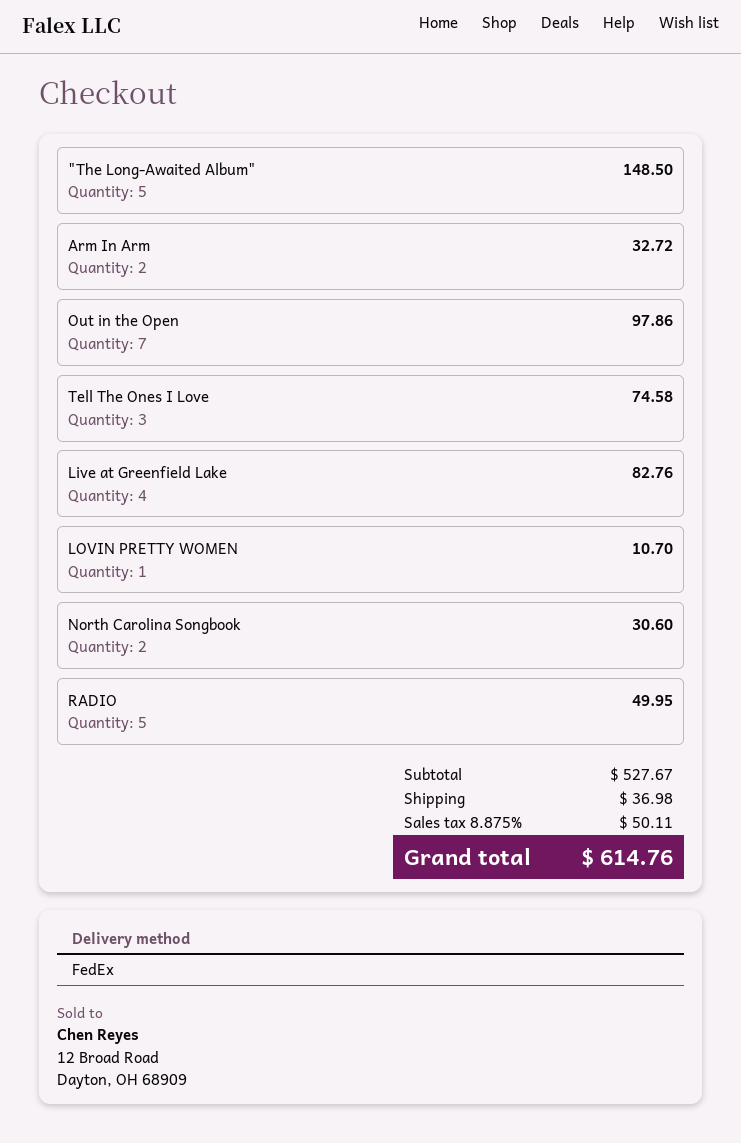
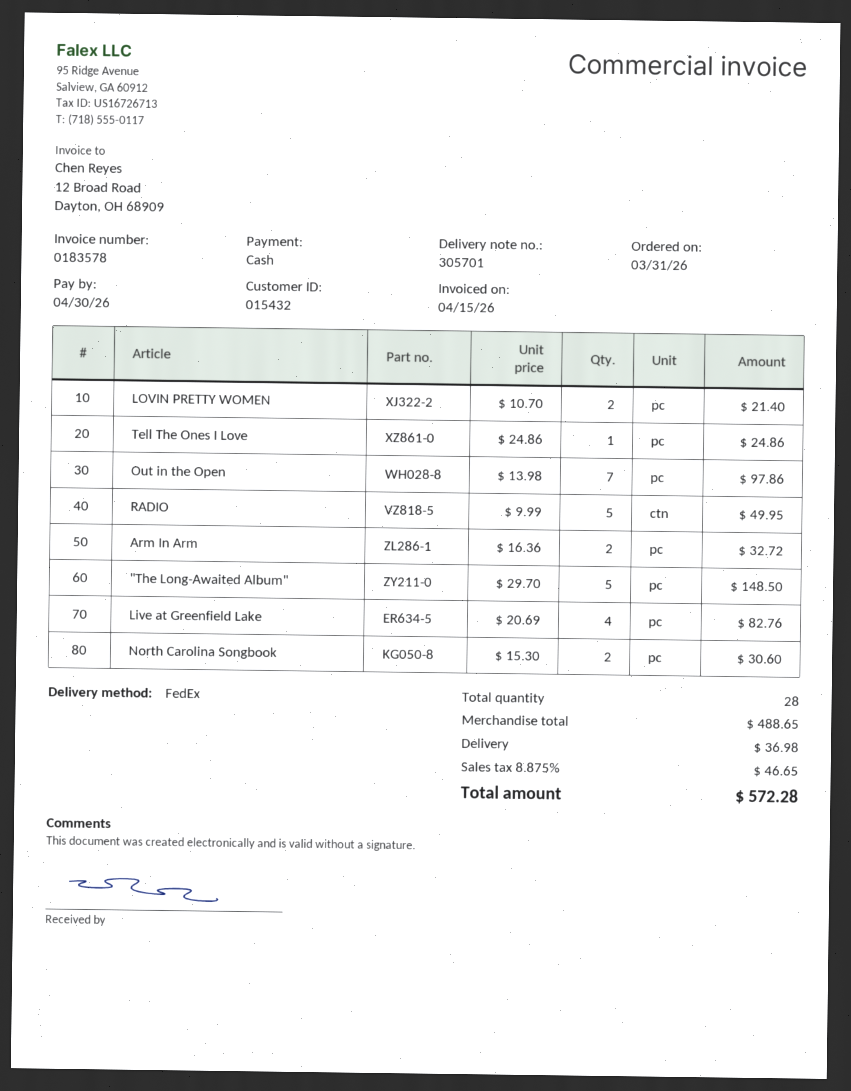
Tell The Ones I Love: 3 for 74.58 -> 1 for 24.86
LOVIN PRETTY WOMEN: 1 for 10.70 -> 2 for 21.40
subtotal: 527.67 -> 488.65
tax: 8.875% = 50.11 -> 8.875% = 46.65
total: 614.76 -> 572.28

